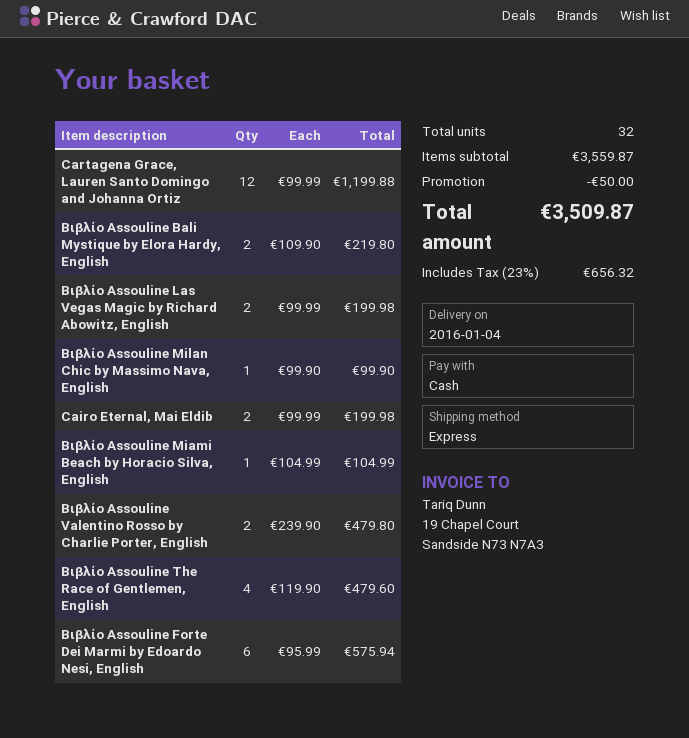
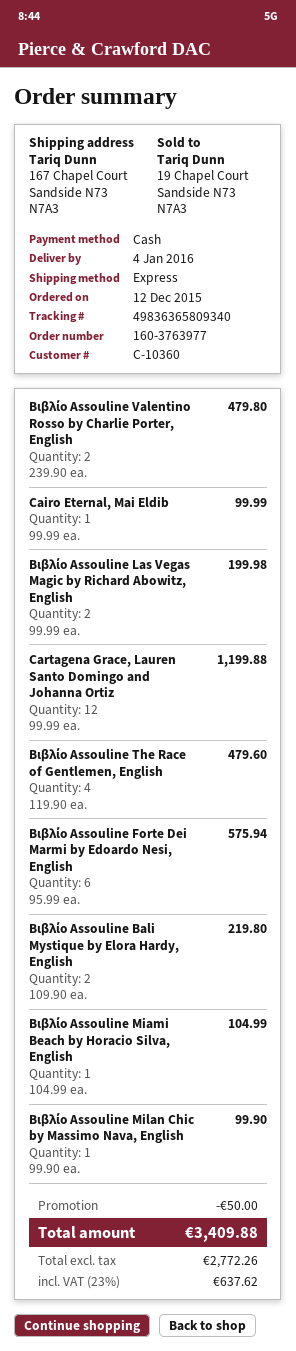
Cairo Eternal, Mai Eldib: 2 x 99.99 = 199.98 -> 1 x 99.99 = 99.99
tax: 23% = 656.32 -> 23% = 637.62
total: 3509.87 -> 3409.88

